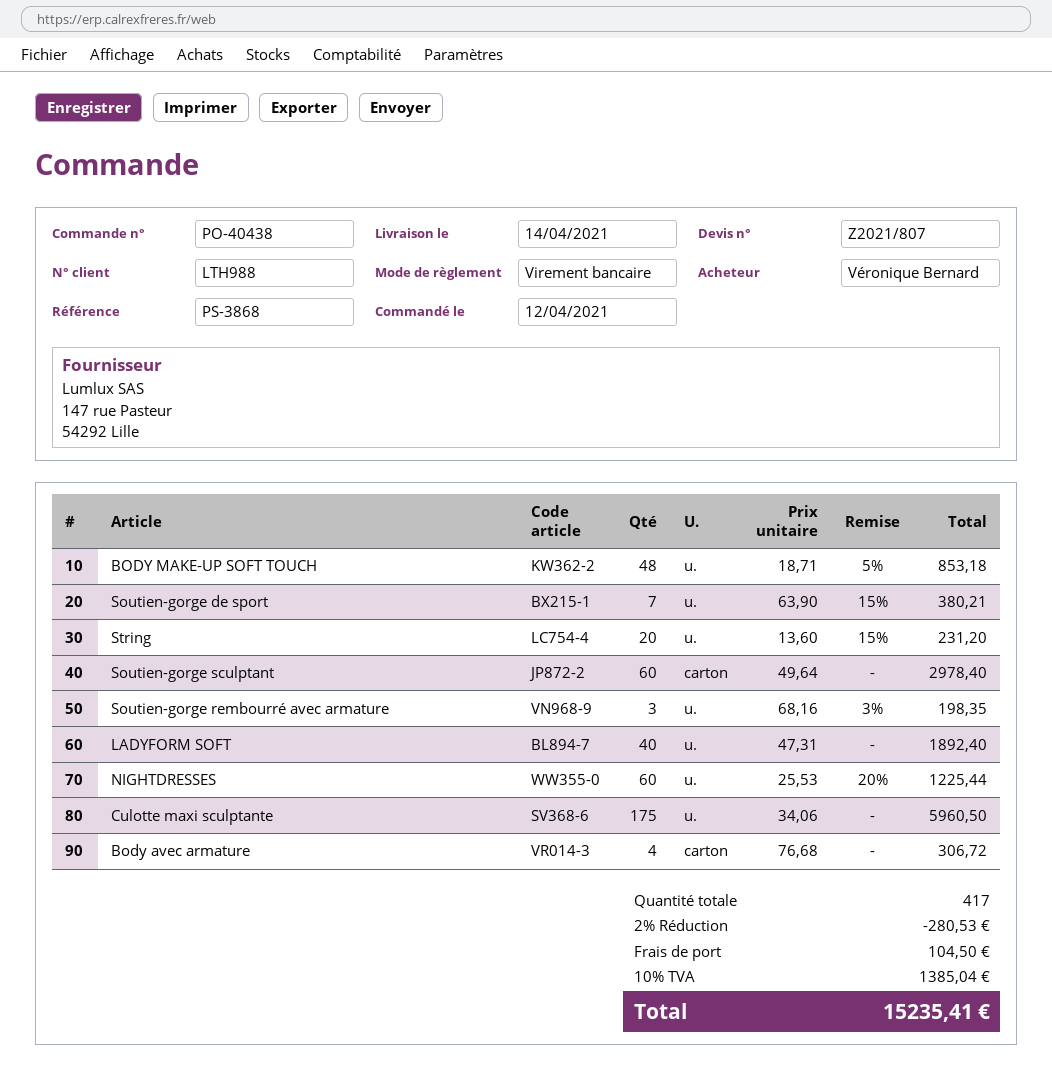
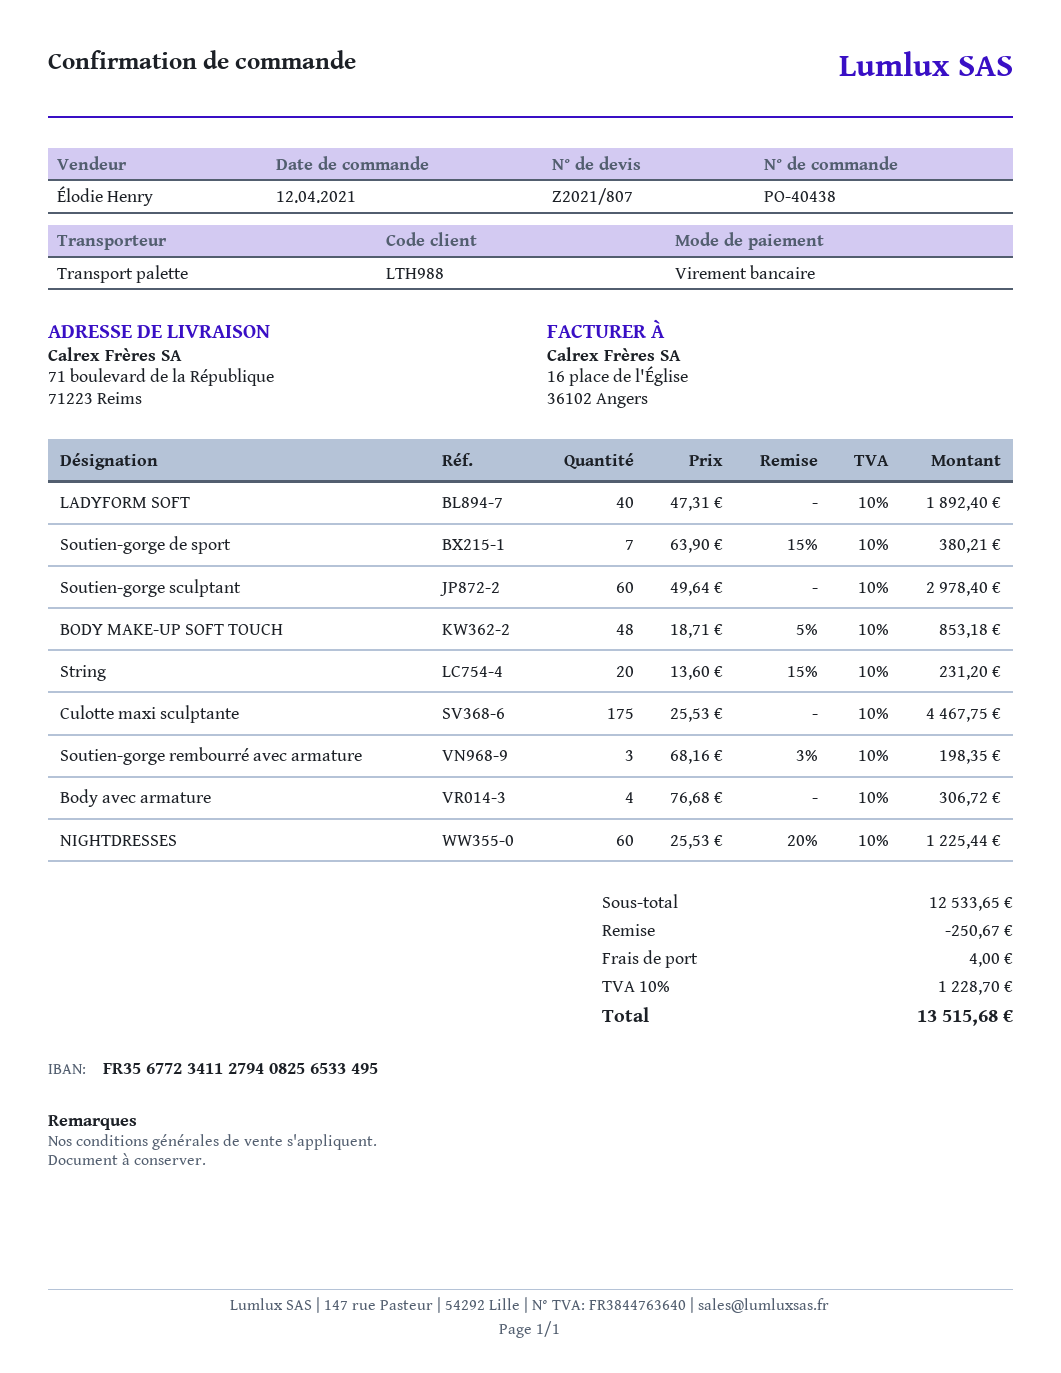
Culotte maxi sculptante: 175 x 34.06 = 5960.50 -> 175 x 25.53 = 4467.75
discount: 280.53 -> 250.67
shipping: 104.50 -> 4.00
tax: 10% = 1385.04 -> 10% = 1228.70
total: 15235.41 -> 13515.68

